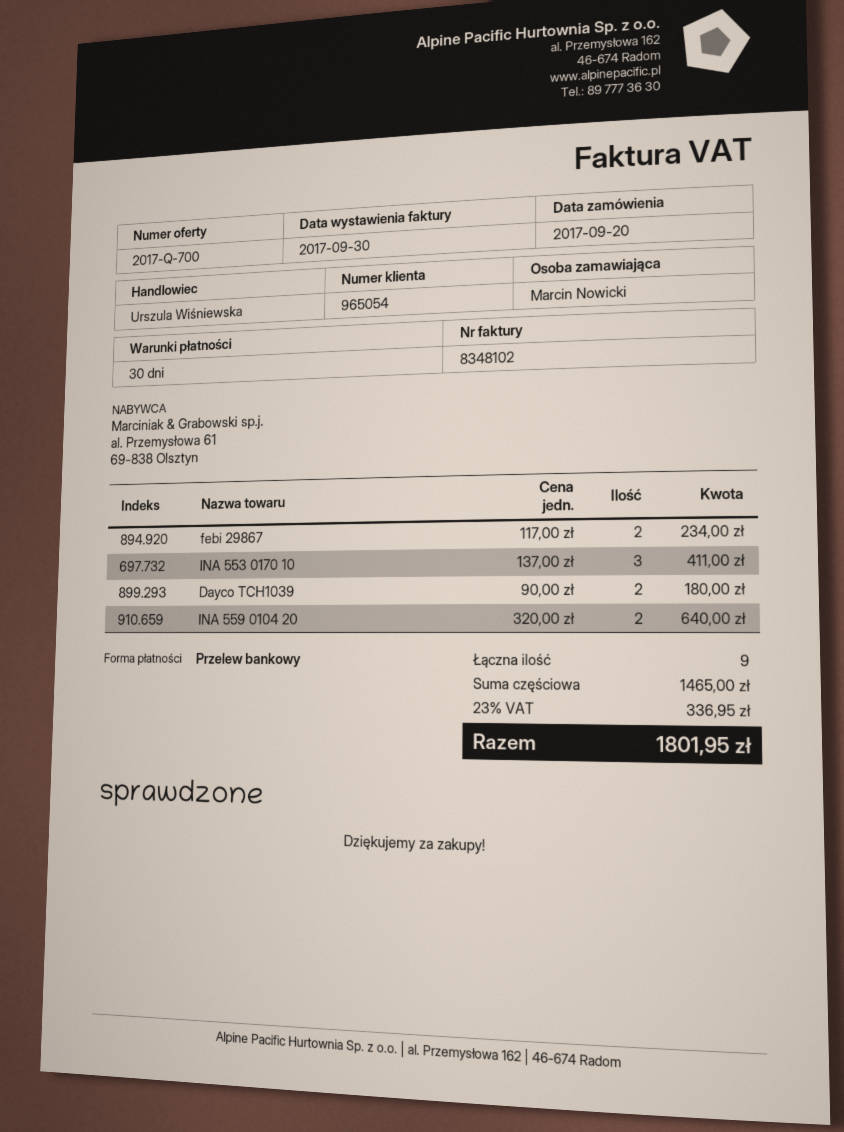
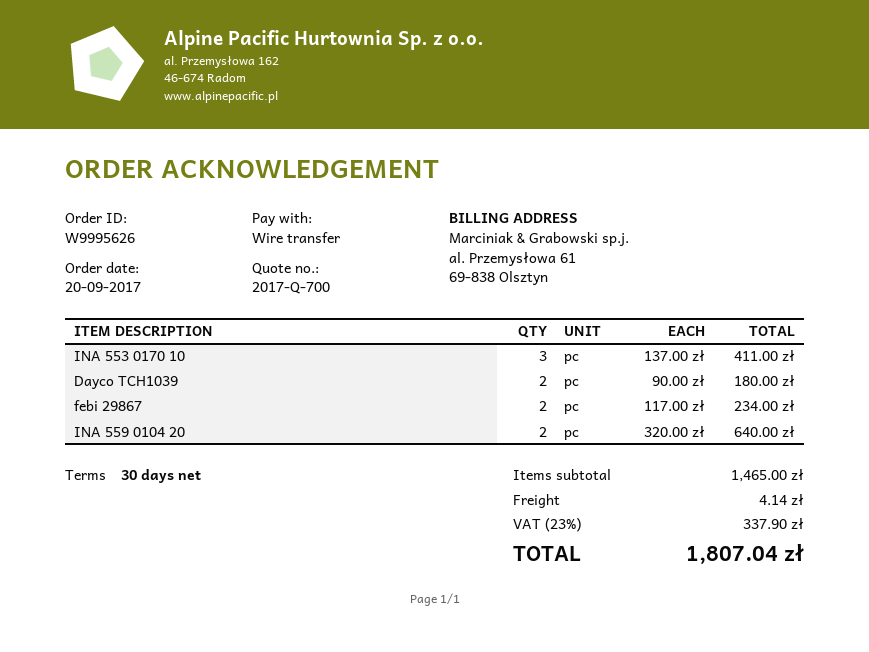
shipping: none -> 4.14
tax: 23% = 336.95 -> 23% = 337.90
total: 1801.95 -> 1807.04

